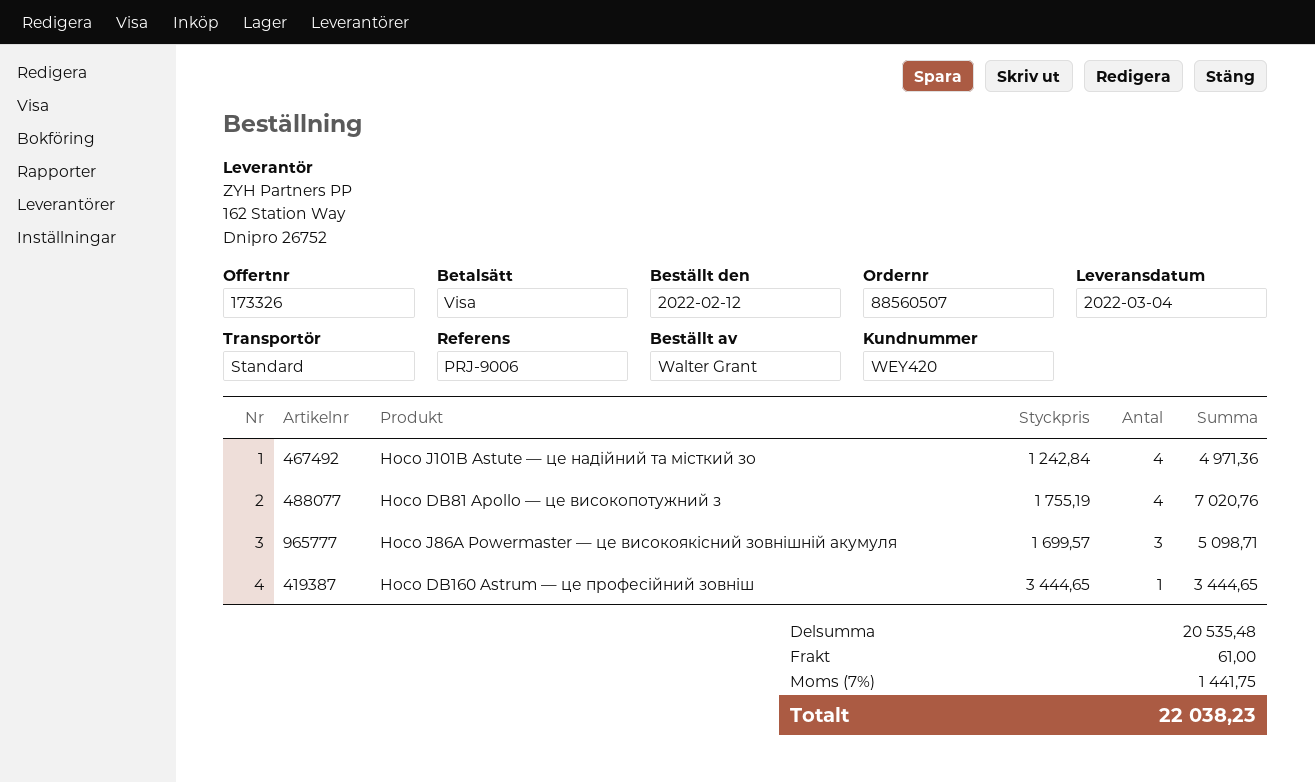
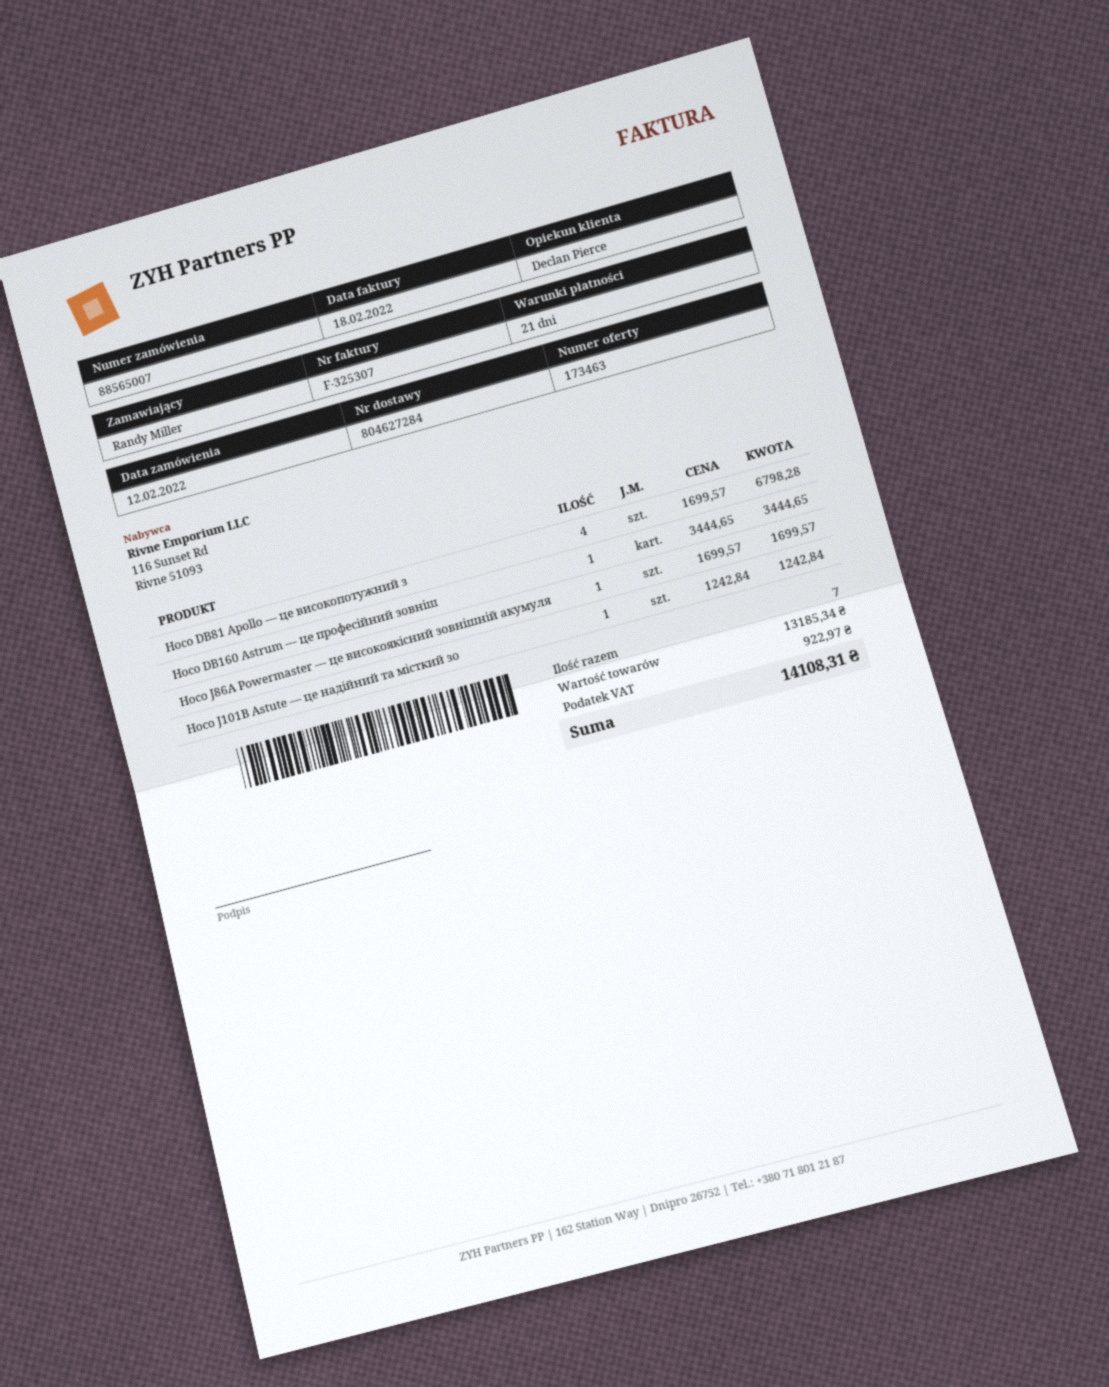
quote number: 173326 -> 173463
order number: 88560507 -> 88565007
ordered by: Walter Grant -> Randy Miller
Hoco J101B Astute — це надійний та місткий зо: 4 x 1242.84 = 4971.36 -> 1 x 1242.84 = 1242.84
Hoco DB81 Apollo — це високопотужний з: 4 x 1755.19 = 7020.76 -> 4 x 1699.57 = 6798.28
Hoco J86A Powermaster — це високоякісний зовнішній акумуля: 3 x 1699.57 = 5098.71 -> 1 x 1699.57 = 1699.57
subtotal: 20535.48 -> 13185.34
shipping: 61.00 -> none
tax: 1441.75 -> 922.97
total: 22038.23 -> 14108.31

